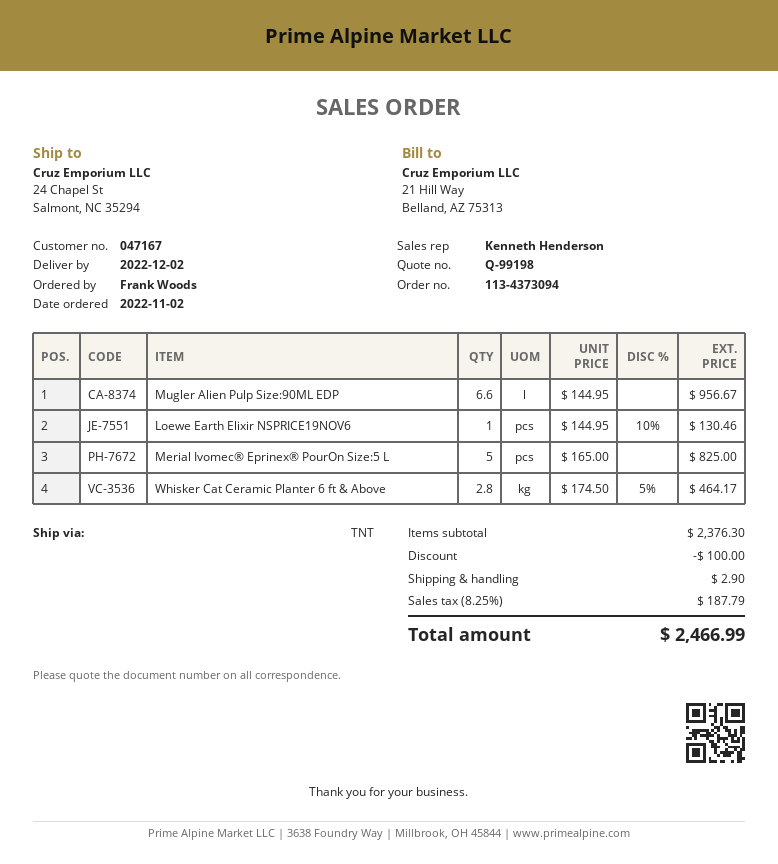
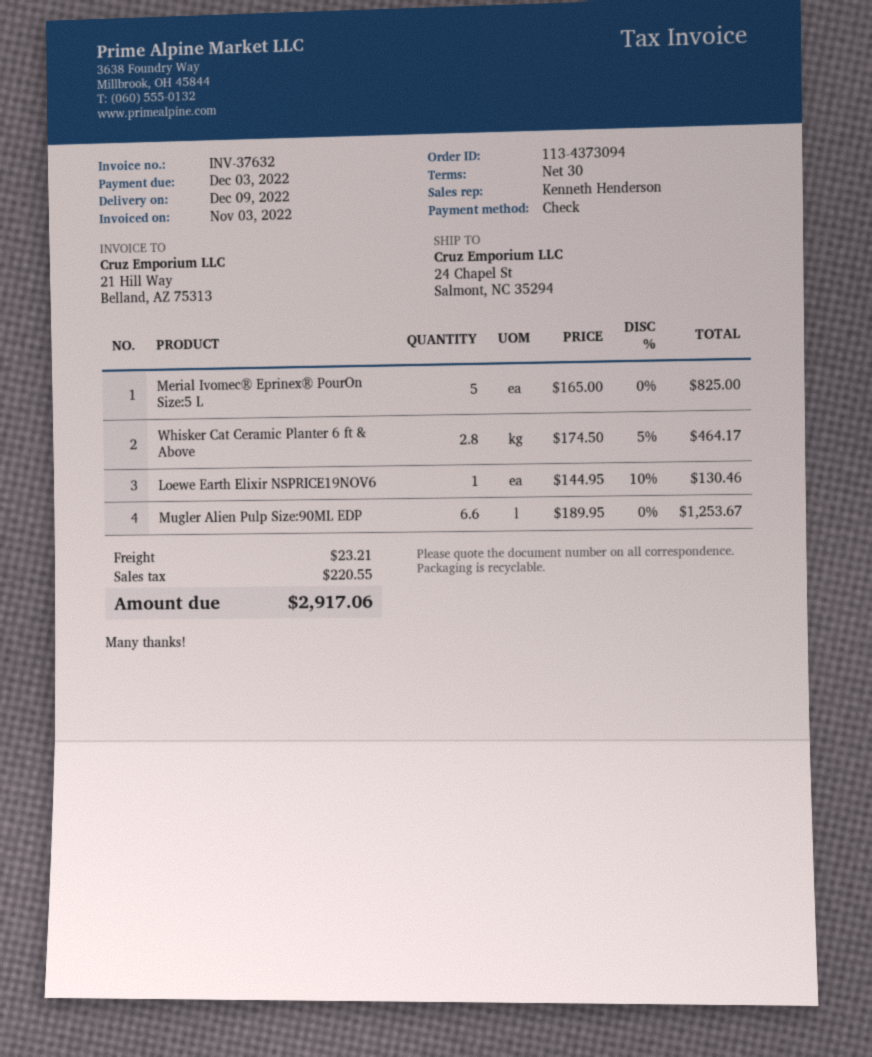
delivery date: 2022-12-02 -> 2022-12-09
Mugler Alien Pulp Size:90ML EDP: 6.6 x 144.95 = 956.67 -> 6.6 x 189.95 = 1253.67
discount: 100.00 -> none
shipping: 2.90 -> 23.21
tax: 187.79 -> 220.55
total: 2466.99 -> 2917.06

